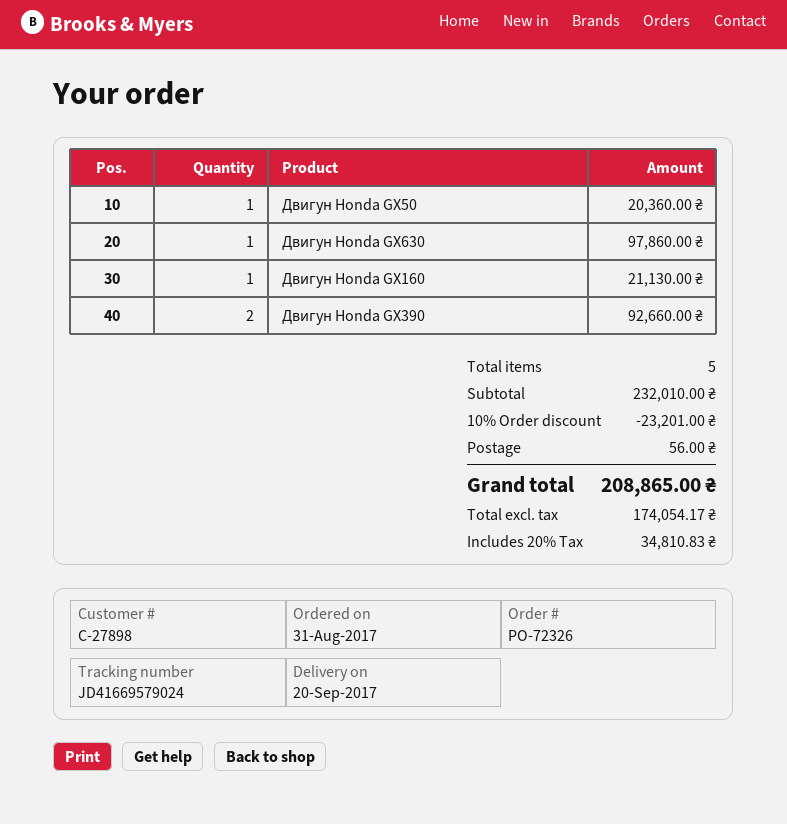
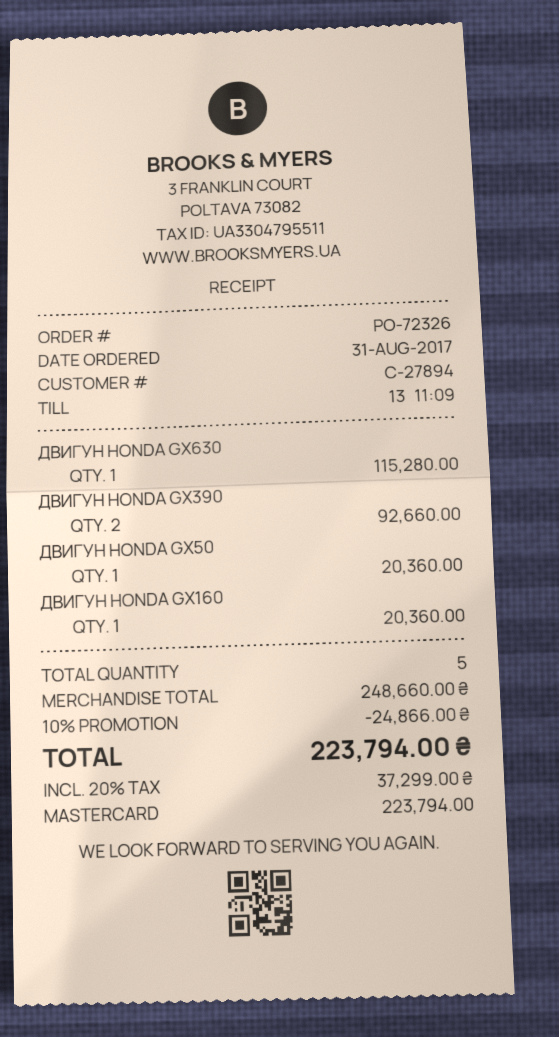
customer number: C-27898 -> C-27894
Двигун Honda GX630: 1 for 97860.00 -> 1 for 115280.00
Двигун Honda GX160: 1 for 21130.00 -> 1 for 20360.00
subtotal: 232010.00 -> 248660.00
discount: 10% = 23201.00 -> 10% = 24866.00
shipping: 56.00 -> none
tax: 20% = 34810.83 -> 20% = 37299.00
total: 208865.00 -> 223794.00

